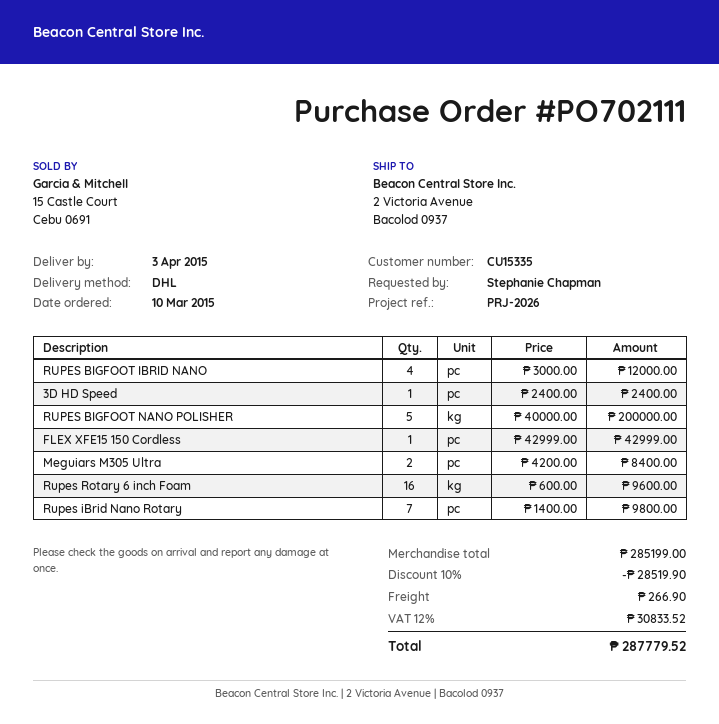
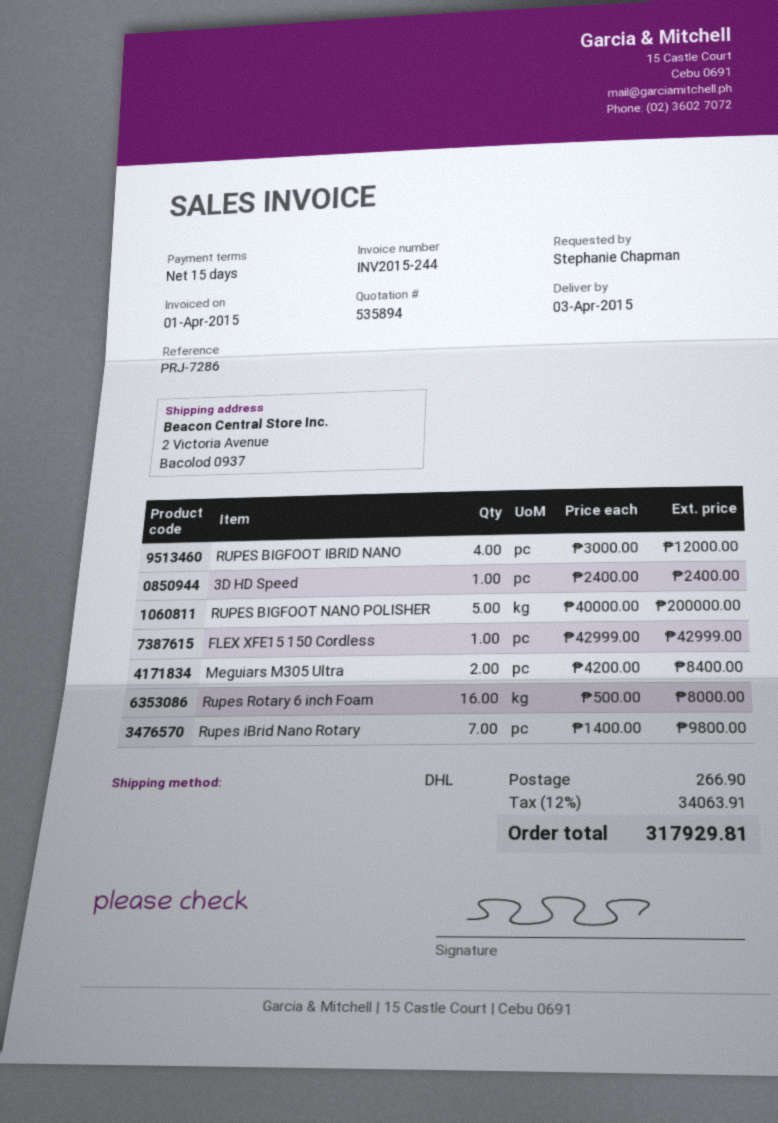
reference: PRJ-2026 -> PRJ-7286
Rupes Rotary 6 inch Foam: 16 x 600.00 = 9600.00 -> 16 x 500.00 = 8000.00
discount: 10% = 28519.90 -> none
tax: 12% = 30833.52 -> 12% = 34063.91
total: 287779.52 -> 317929.81

